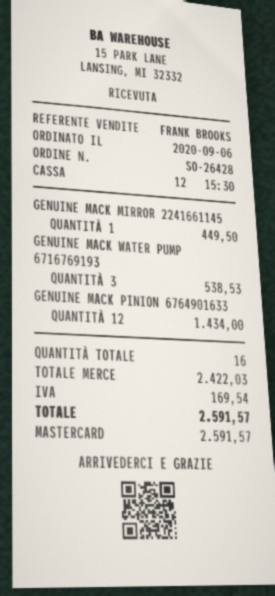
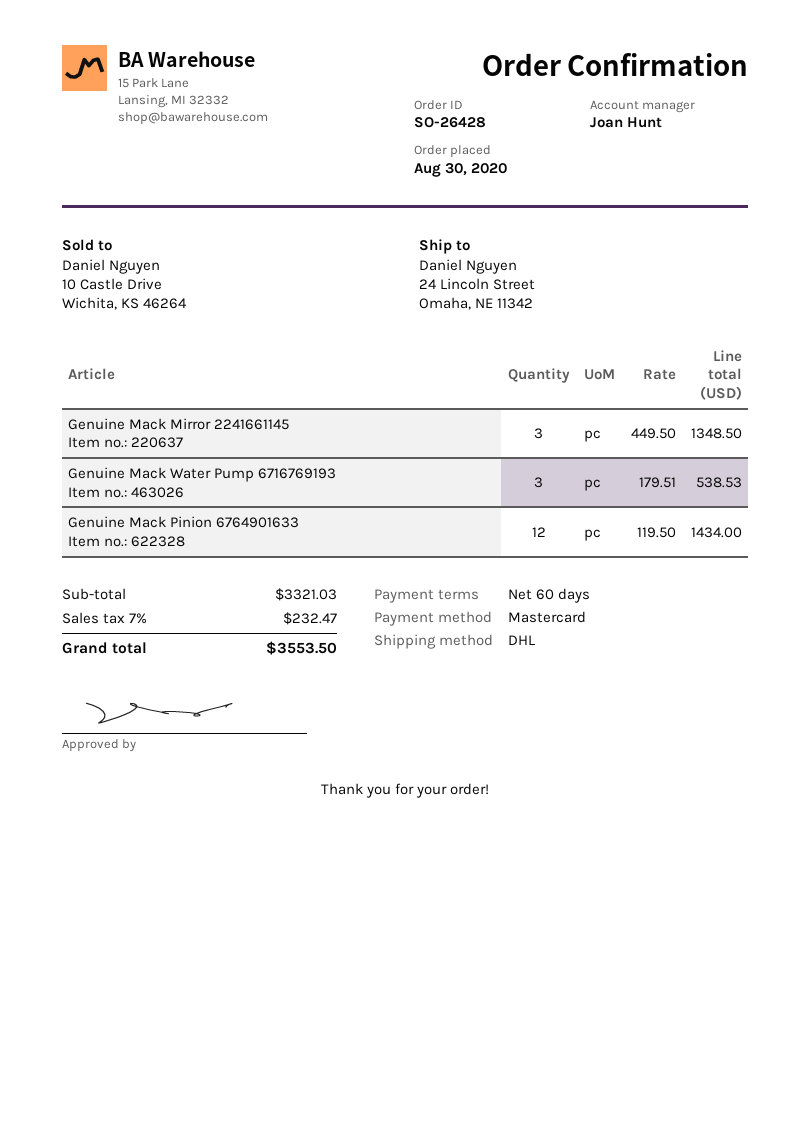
order date: 2020-09-06 -> 2020-08-30
sales rep: FRANK BROOKS -> Joan Hunt
GENUINE MACK MIRROR 2241661145: 1 for 449.50 -> 3 for 1348.50
subtotal: 2422.03 -> 3321.03
tax: 169.54 -> 232.47
total: 2591.57 -> 3553.50

